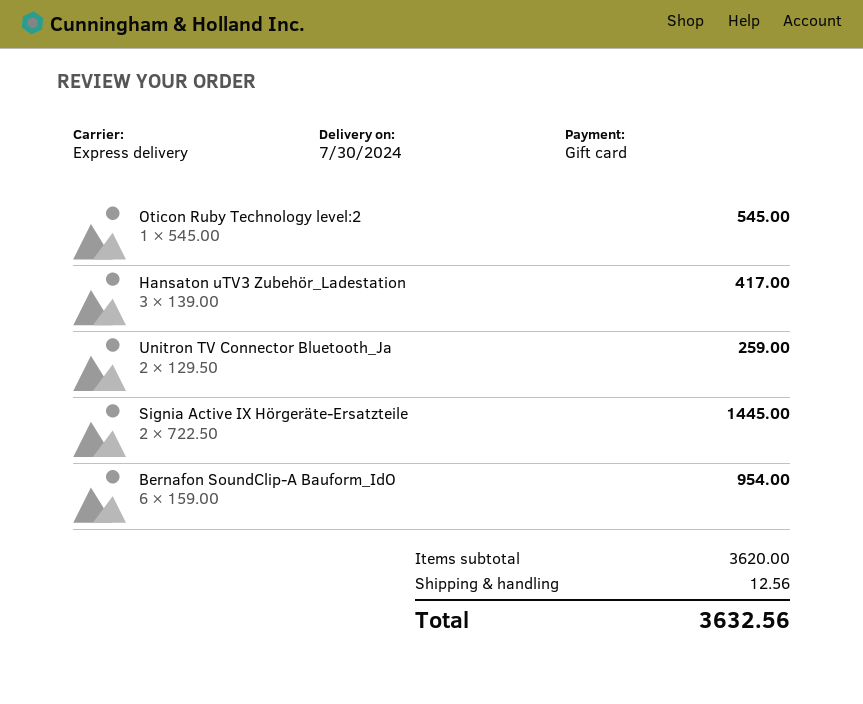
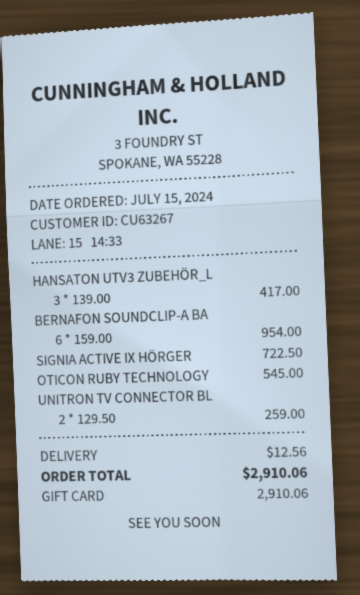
Signia Active IX Hörgeräte-Ersatzteile: 2 x 722.50 = 1445.00 -> 1 x 722.50 = 722.50
total: 3632.56 -> 2910.06

